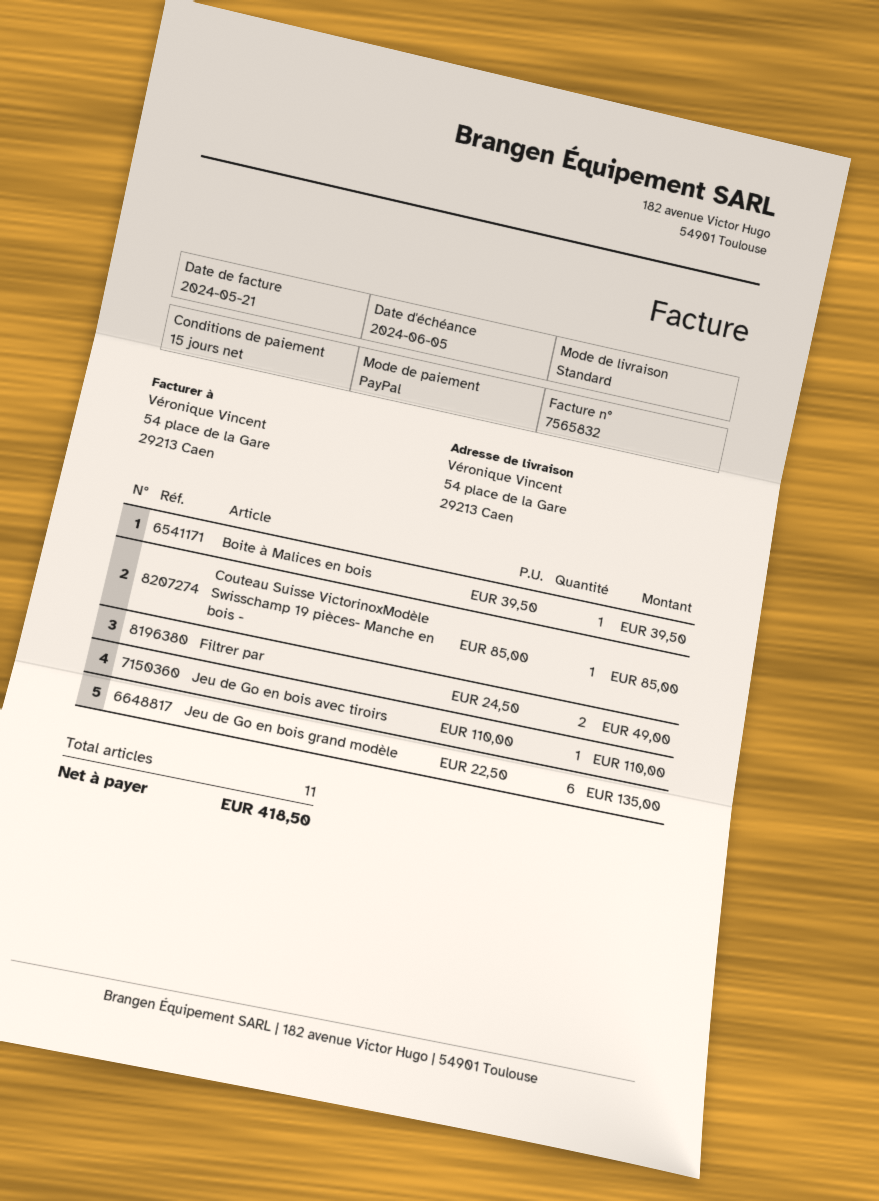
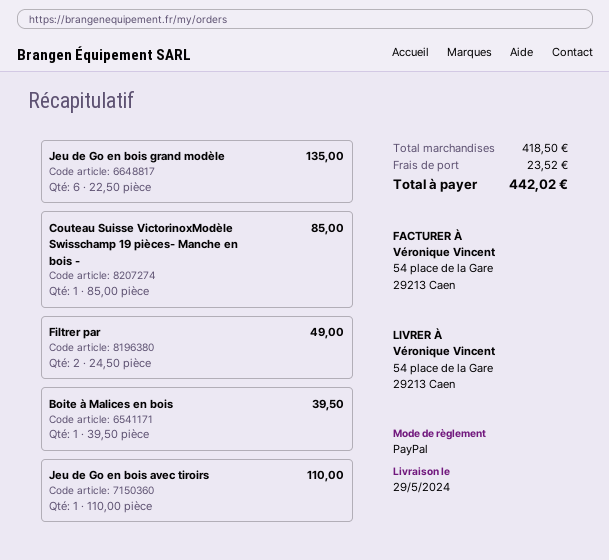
shipping: none -> 23.52
total: 418.50 -> 442.02

